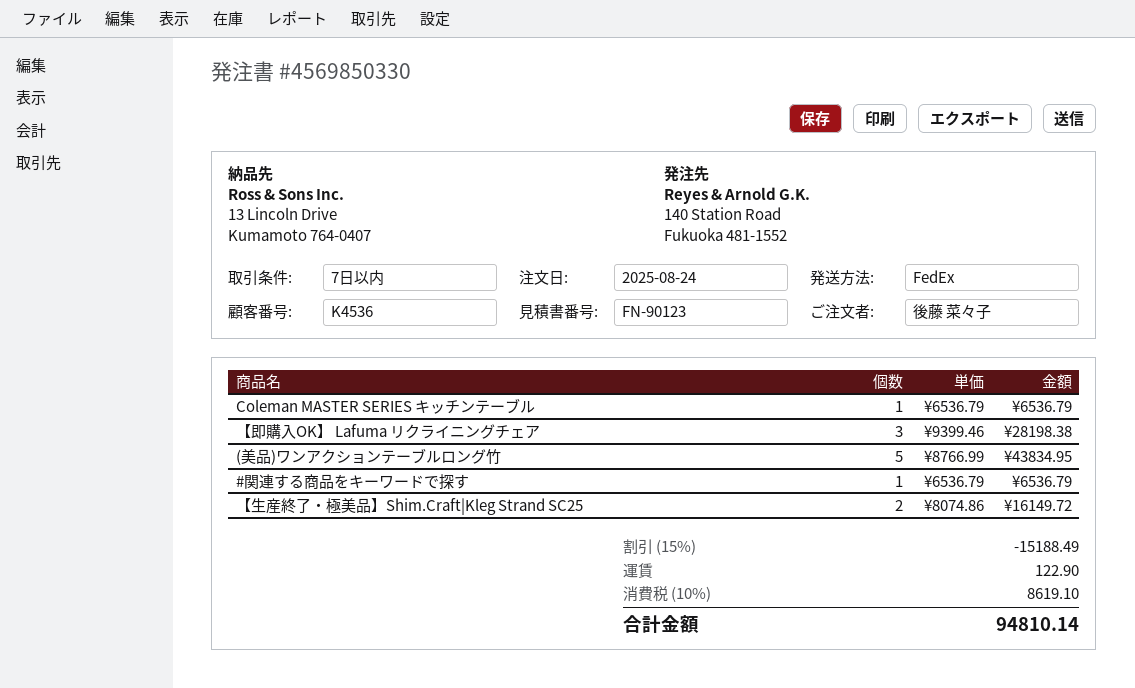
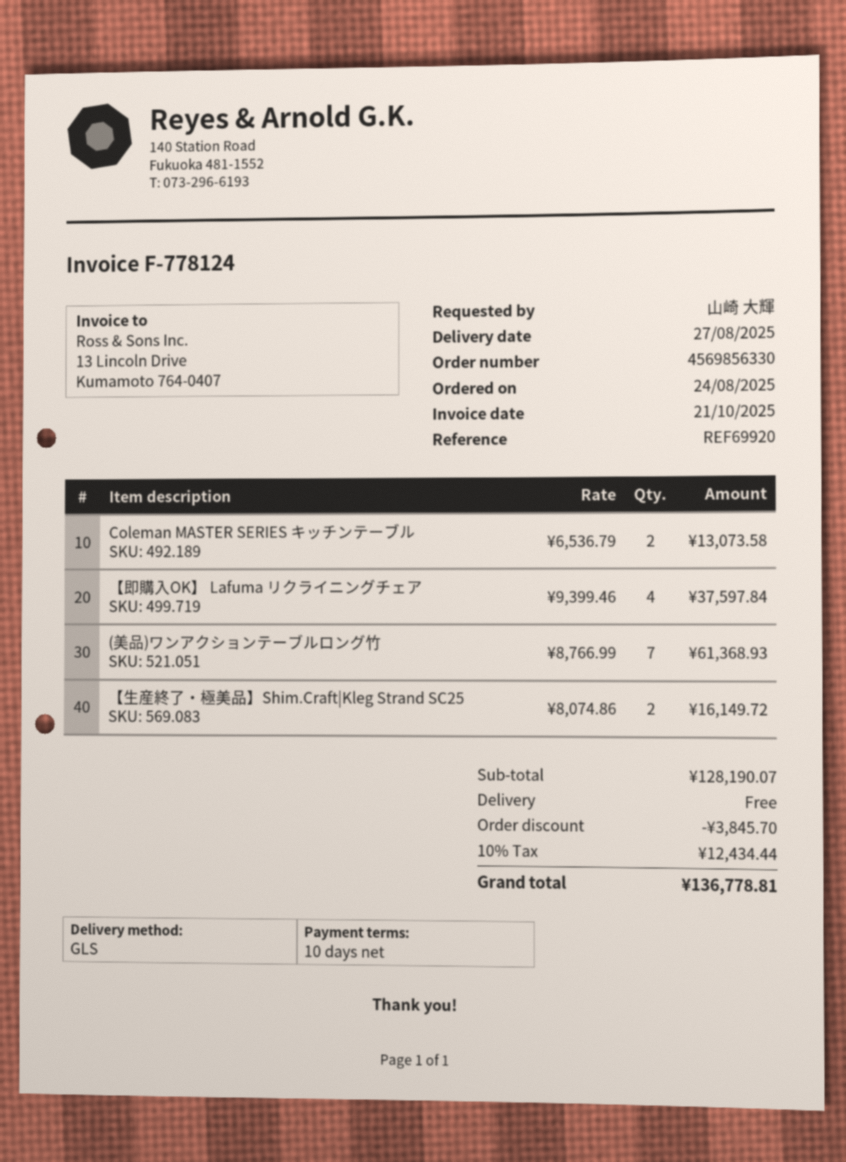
order number: 4569850330 -> 4569856330
payment terms: 7 days -> 10 days
ordered by: 後藤 菜々子 -> 山崎 大輝
shipping method: FedEx -> GLS
Coleman MASTER SERIES キッチンテーブル: 1 x 6536.79 = 6536.79 -> 2 x 6536.79 = 13073.58
【即購入OK】 Lafuma リクライニングチェア: 3 x 9399.46 = 28198.38 -> 4 x 9399.46 = 37597.84
(美品)ワンアクションテーブルロング竹: 5 x 8766.99 = 43834.95 -> 7 x 8766.99 = 61368.93
#関連する商品をキーワードで探す: 1 x 6536.79 = 6536.79 -> none
discount: 15188.49 -> 3845.70
shipping: 122.90 -> 0.00
tax: 10% = 8619.10 -> 10% = 12434.44
total: 94810.14 -> 136778.81

